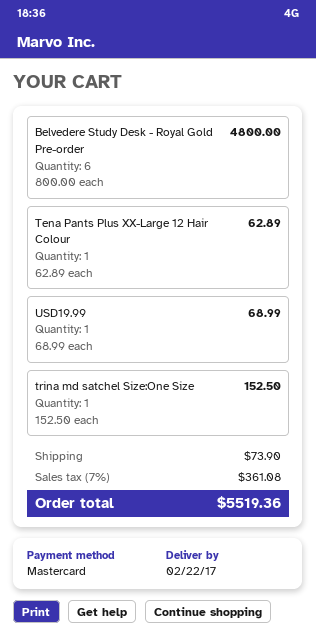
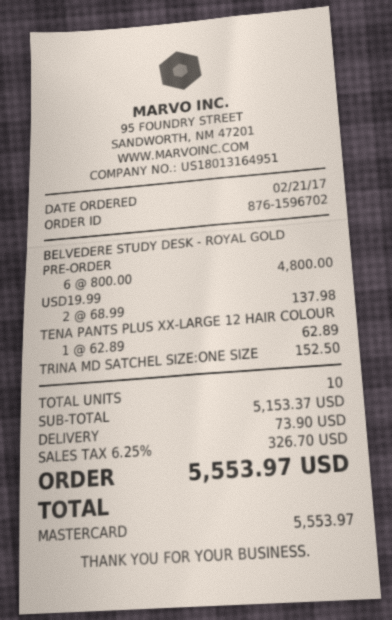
USD19.99: 1 x 68.99 = 68.99 -> 2 x 68.99 = 137.98
tax: 7% = 361.08 -> 6.25% = 326.70
total: 5519.36 -> 5553.97

